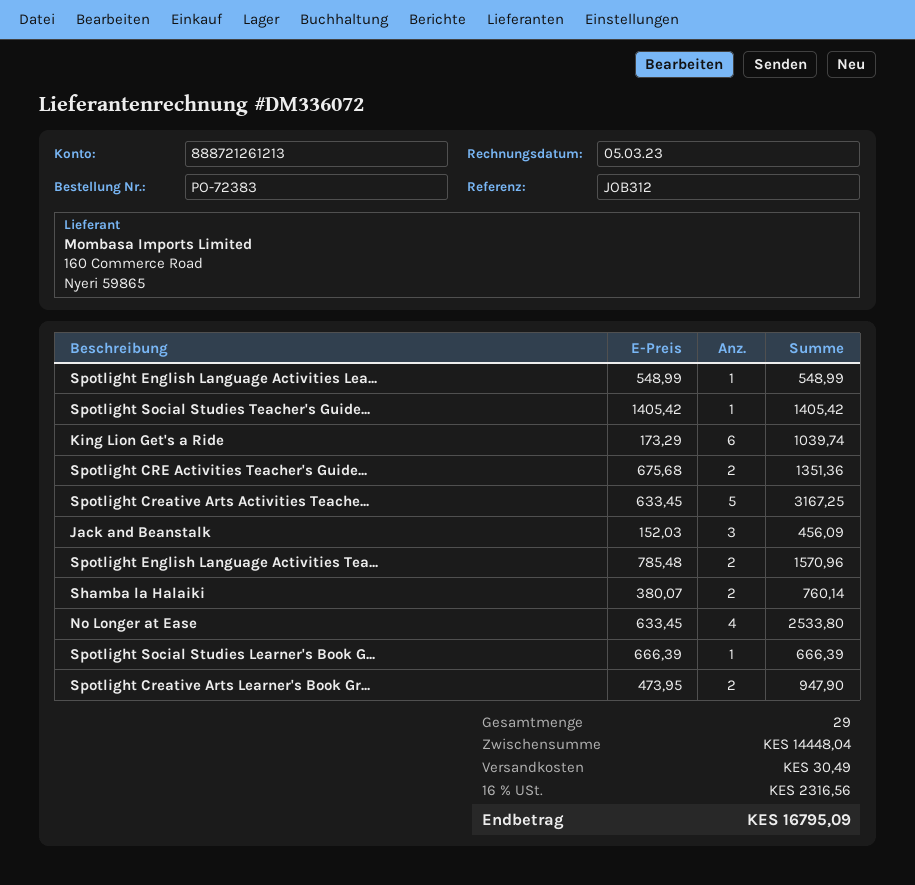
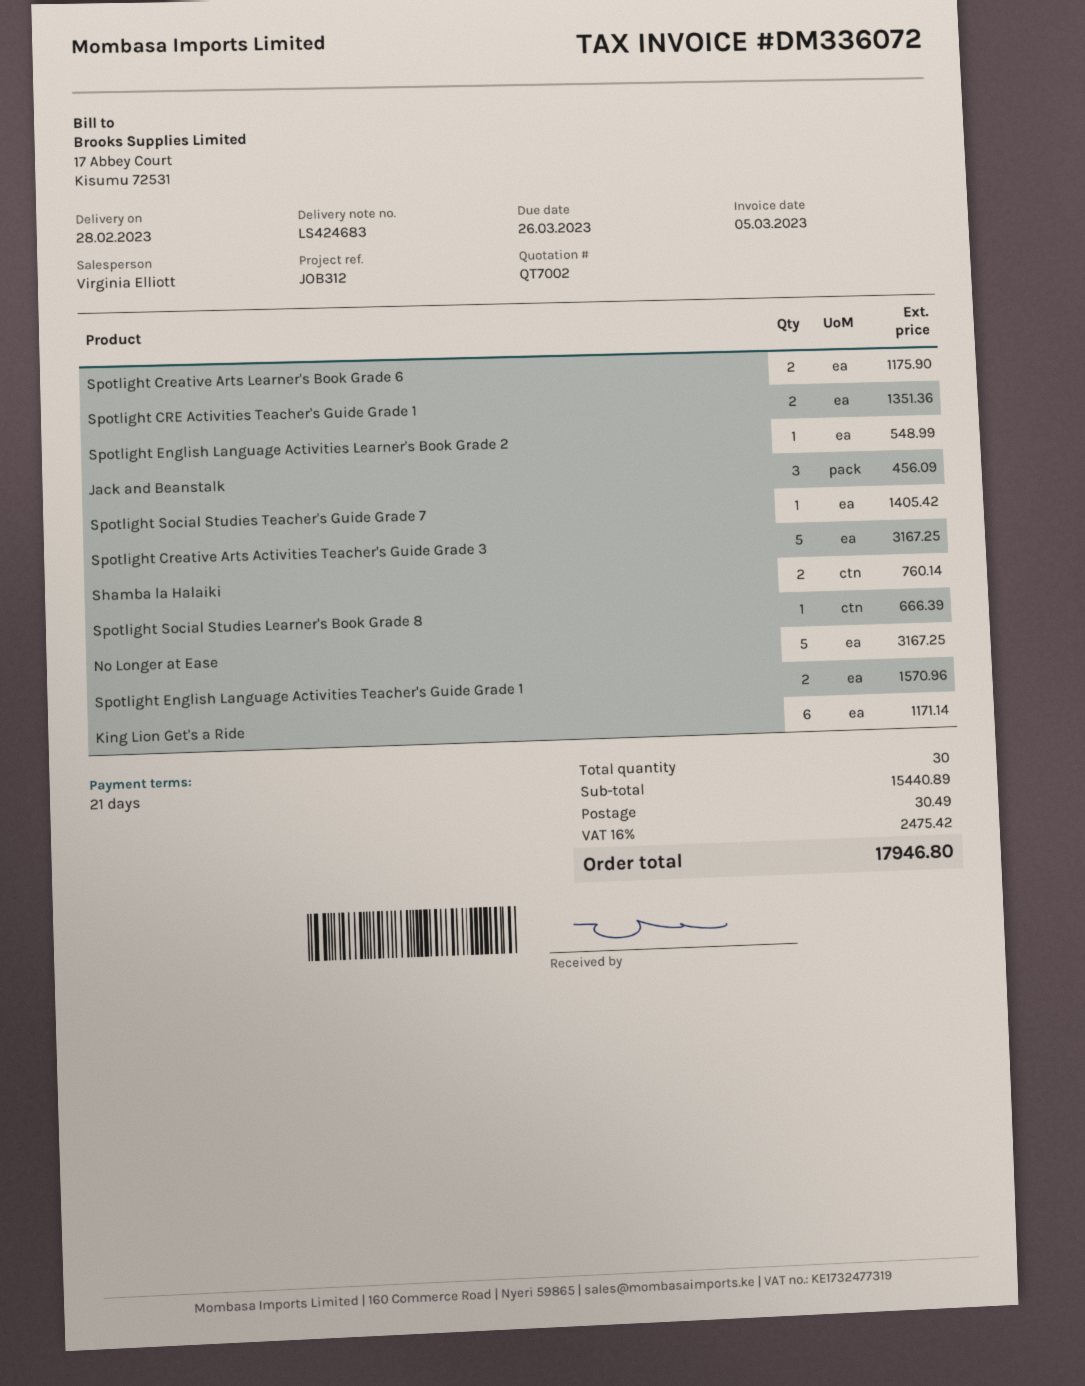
King Lion Get's a Ride: 6 for 1039.74 -> 6 for 1171.14
No Longer at Ease: 4 for 2533.80 -> 5 for 3167.25
Spotlight Creative Arts Learner's Book Gr...: 2 for 947.90 -> 2 for 1175.90
total quantity: 29 -> 30
subtotal: 14448.04 -> 15440.89
tax: 16% = 2316.56 -> 16% = 2475.42
total: 16795.09 -> 17946.80

